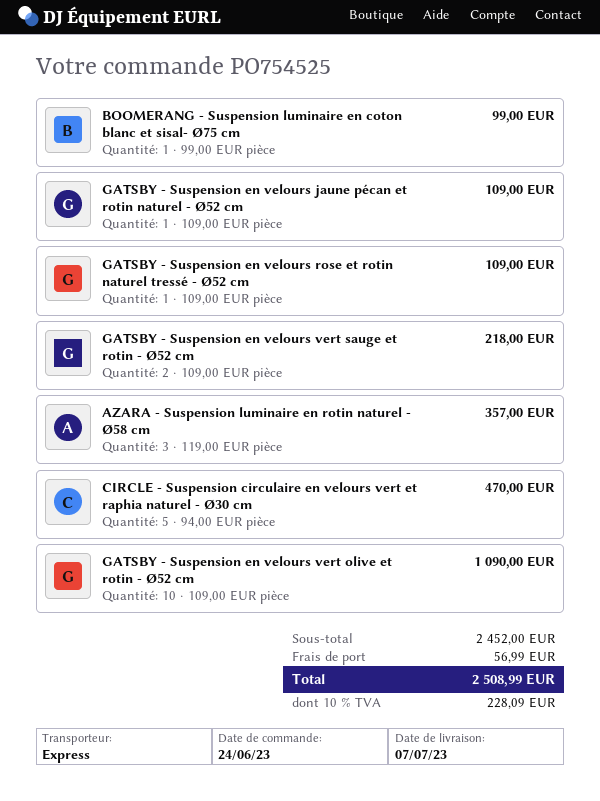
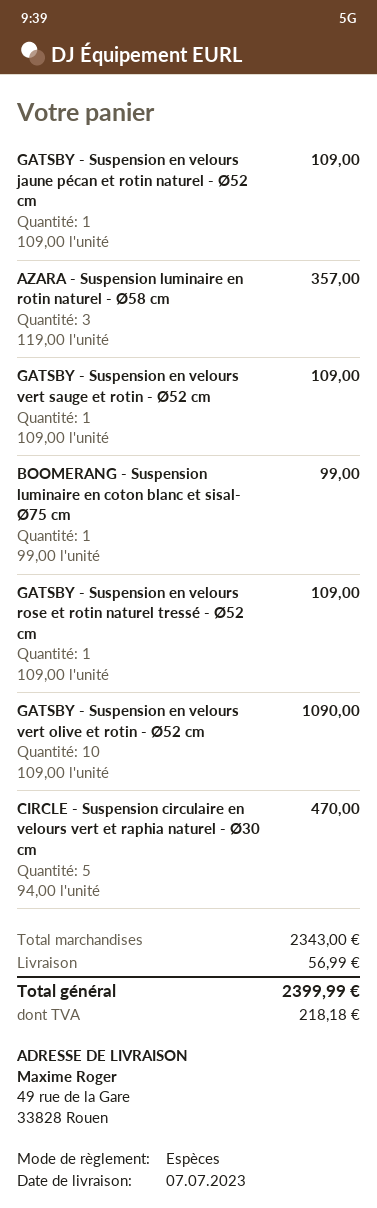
GATSBY - Suspension en velours vert sauge et rotin - Ø52 cm: 2 x 109.00 = 218.00 -> 1 x 109.00 = 109.00
subtotal: 2452.00 -> 2343.00
tax: 228.09 -> 218.18
total: 2508.99 -> 2399.99

